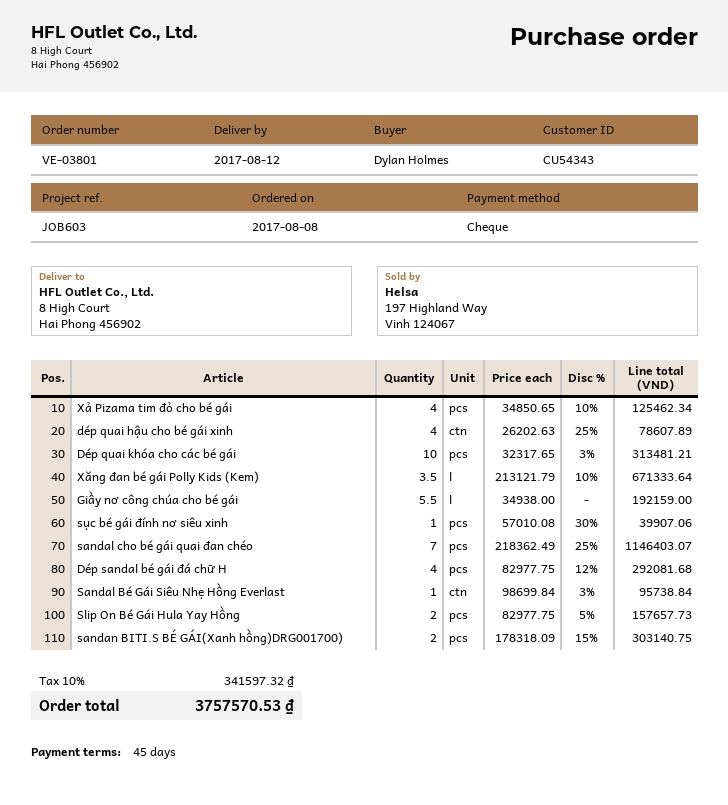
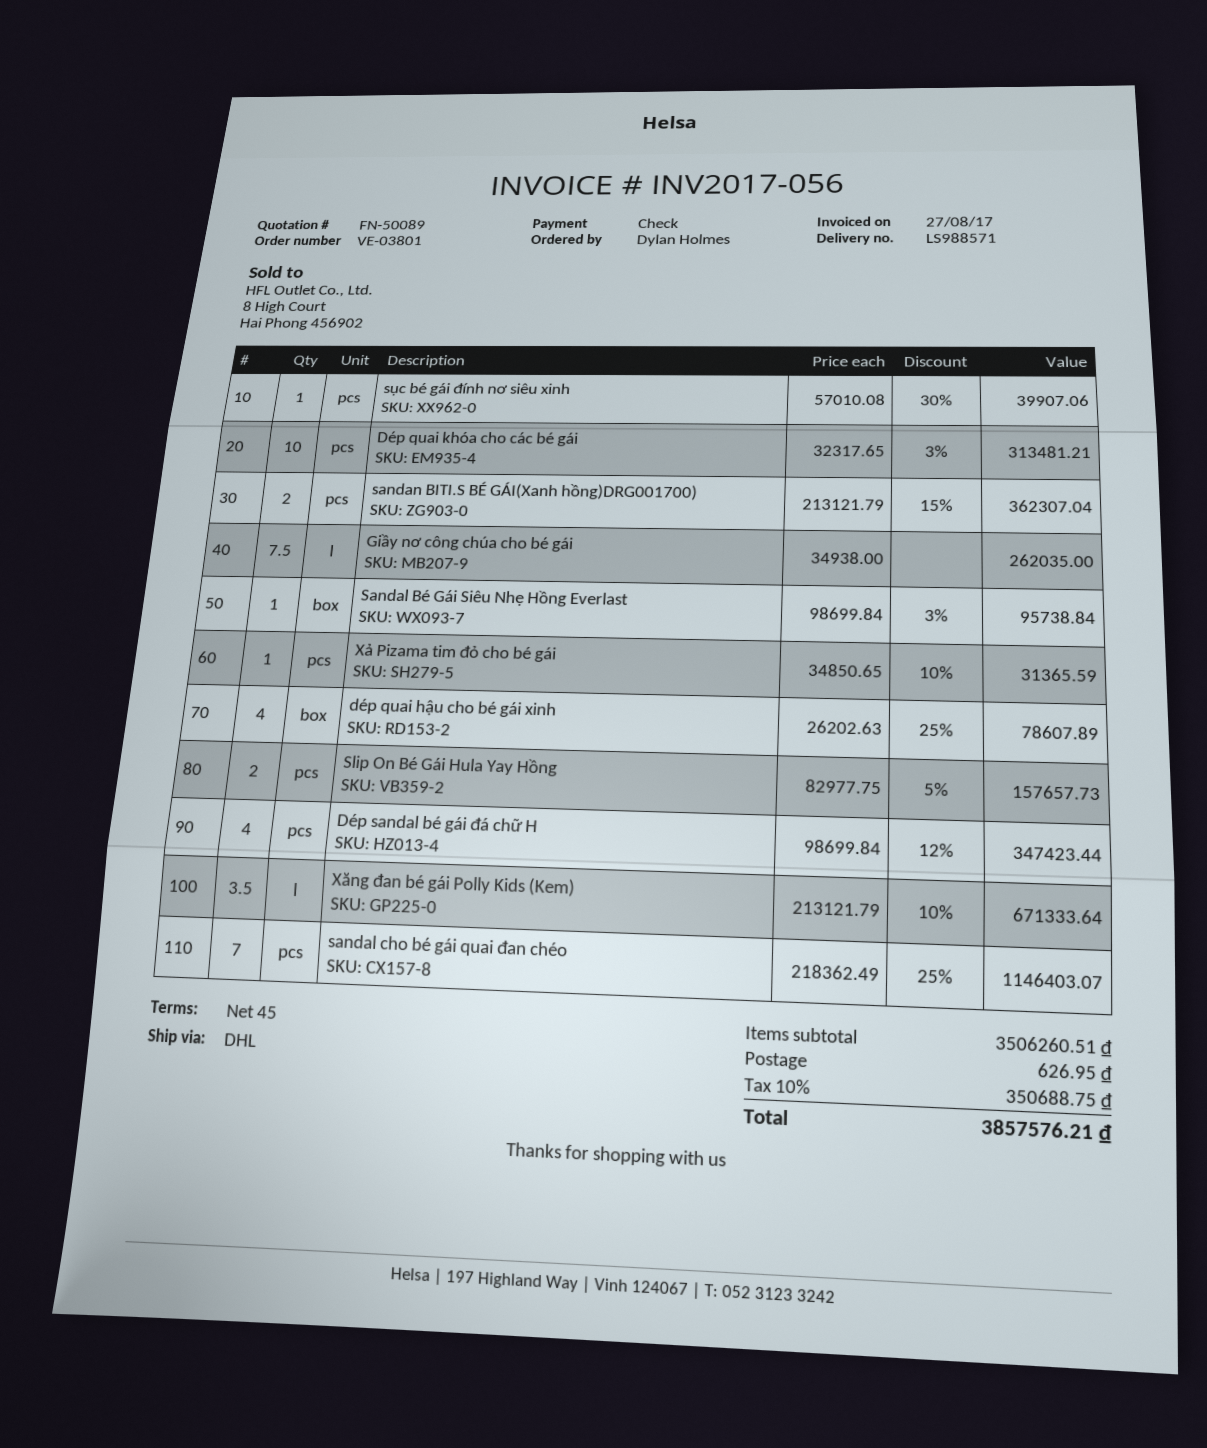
Xả Pizama tim đỏ cho bé gái: 4 x 34850.65 - 10% = 125462.34 -> 1 x 34850.65 - 10% = 31365.59
Giầy nơ công chúa cho bé gái: 5.5 x 34938.00 = 192159.00 -> 7.5 x 34938.00 = 262035.00
Dép sandal bé gái đá chữ H: 4 x 82977.75 - 12% = 292081.68 -> 4 x 98699.84 - 12% = 347423.44
sandan BITI.S BÉ GÁI(Xanh hồng)DRG001700): 2 x 178318.09 - 15% = 303140.75 -> 2 x 213121.79 - 15% = 362307.04
shipping: none -> 626.95
tax: 10% = 341597.32 -> 10% = 350688.75
total: 3757570.53 -> 3857576.21

